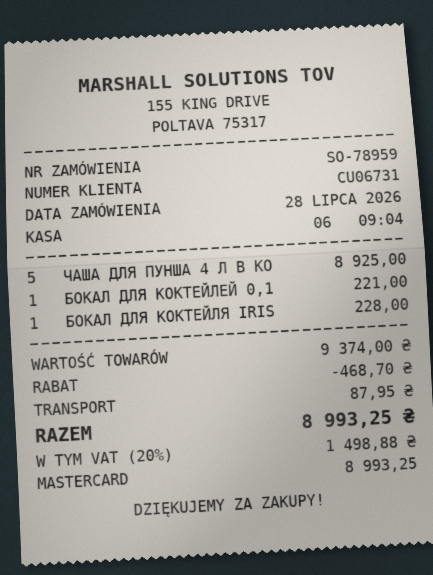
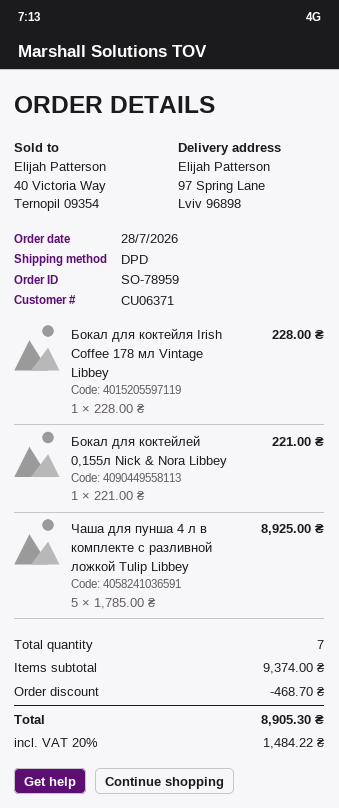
customer number: CU06731 -> CU06371
shipping: 87.95 -> none
tax: 20% = 1498.88 -> 20% = 1484.22
total: 8993.25 -> 8905.30

